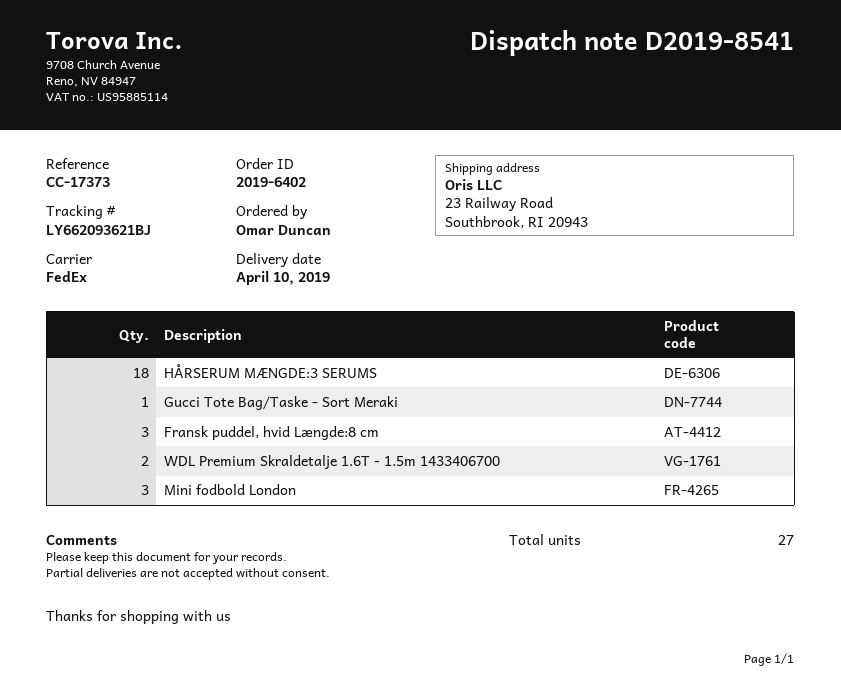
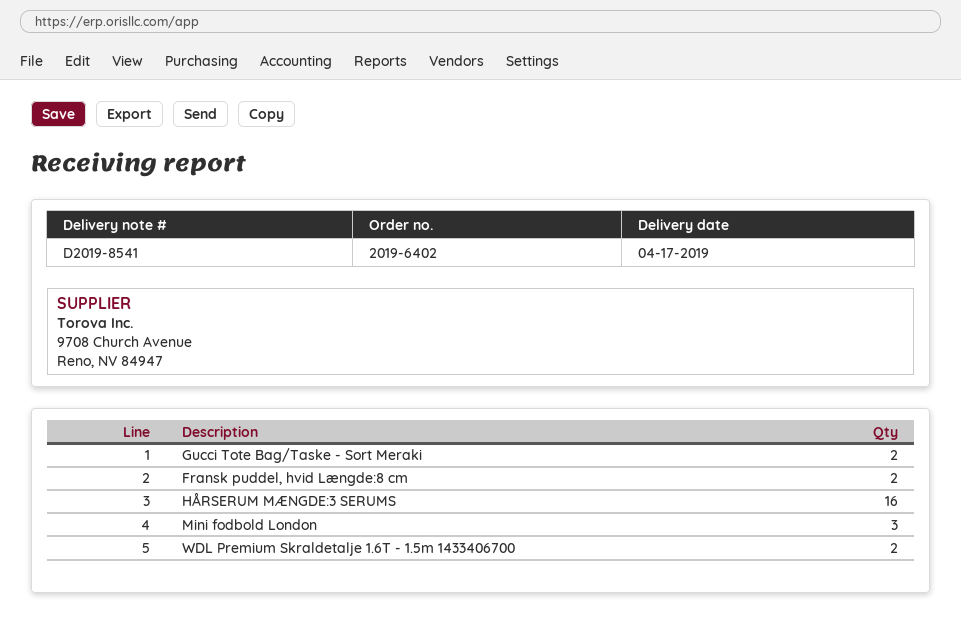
delivery date: 2019-04-10 -> 2019-04-17
HÅRSERUM MÆNGDE:3 SERUMS: 18 -> 16
Gucci Tote Bag/Taske - Sort Meraki: 1 -> 2
Fransk puddel, hvid Længde:8 cm: 3 -> 2

